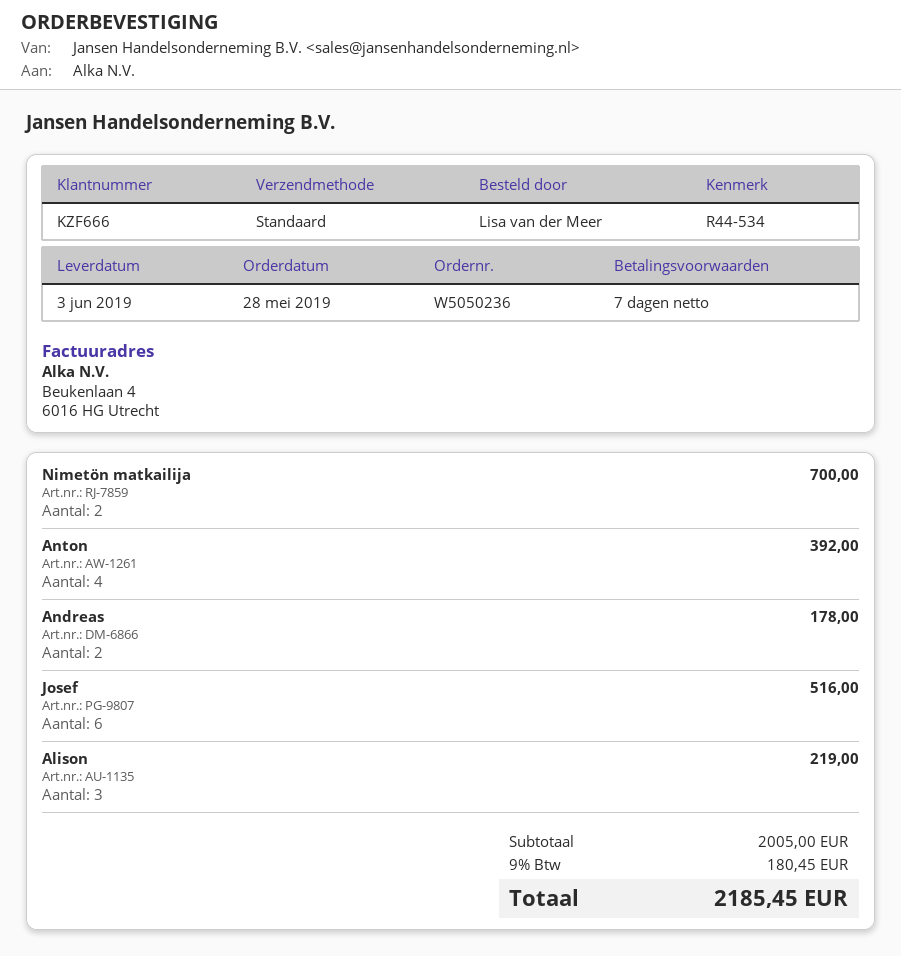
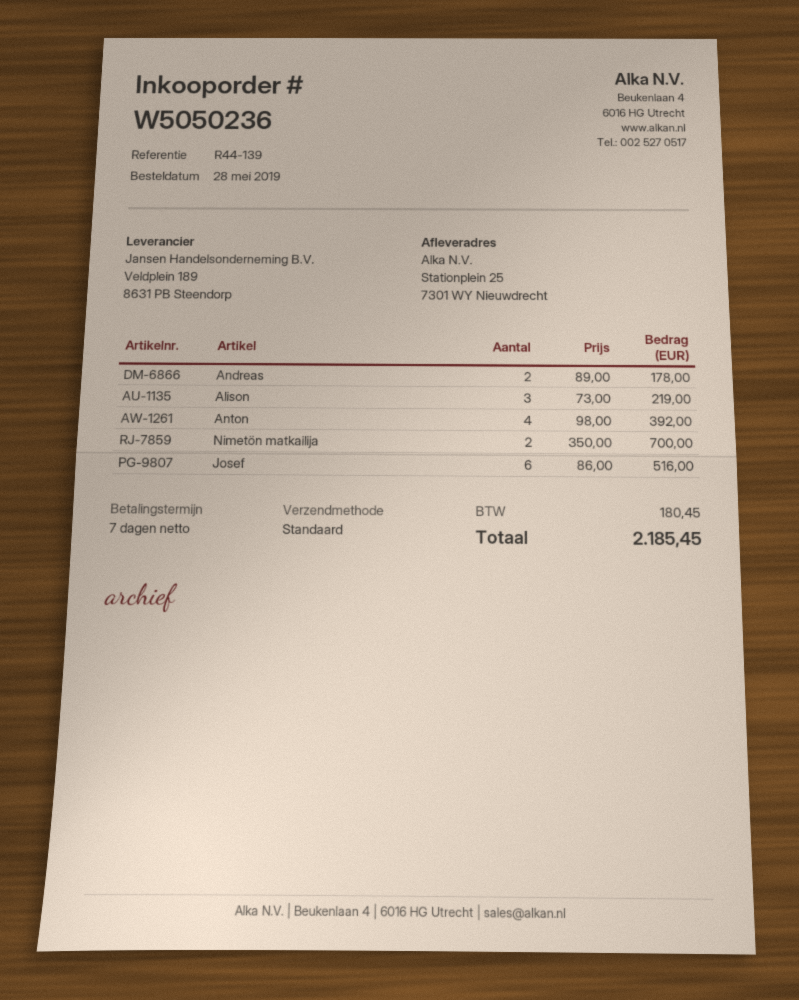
reference: R44-534 -> R44-139

